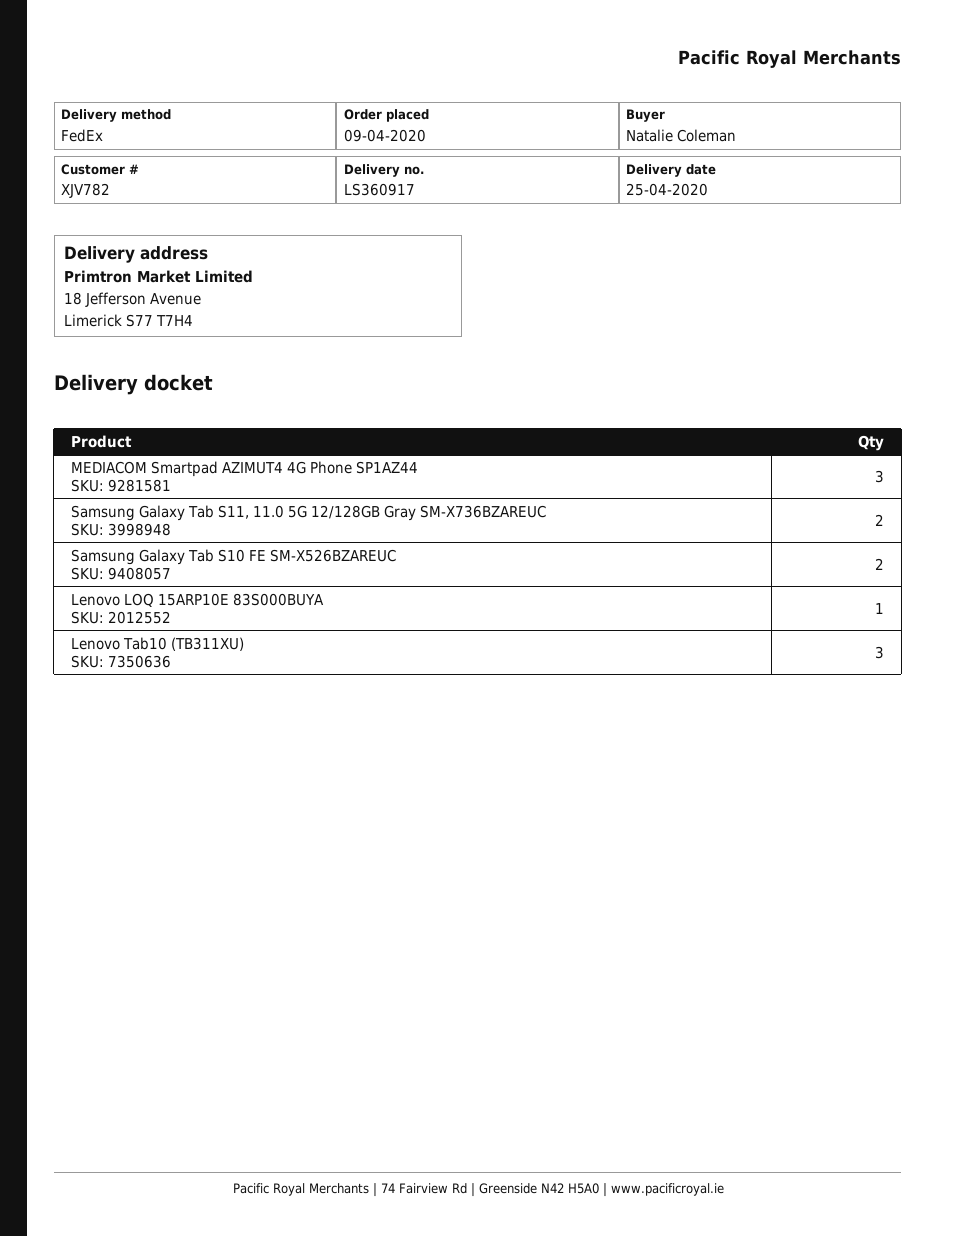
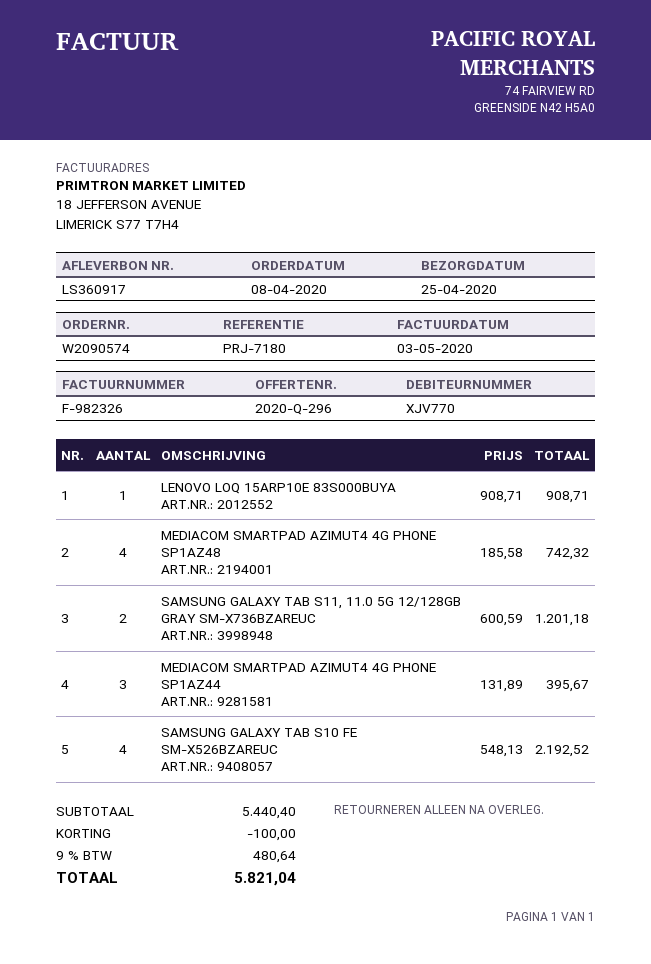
order date: 2020-04-09 -> 2020-04-08
customer number: XJV782 -> XJV770
Samsung Galaxy Tab S10 FE SM-X526BZAREUC: 2 -> 4
Lenovo Tab10 (TB311XU): 3 -> none
MEDIACOM SMARTPAD AZIMUT4 4G PHONE SP1AZ48: none -> 4

